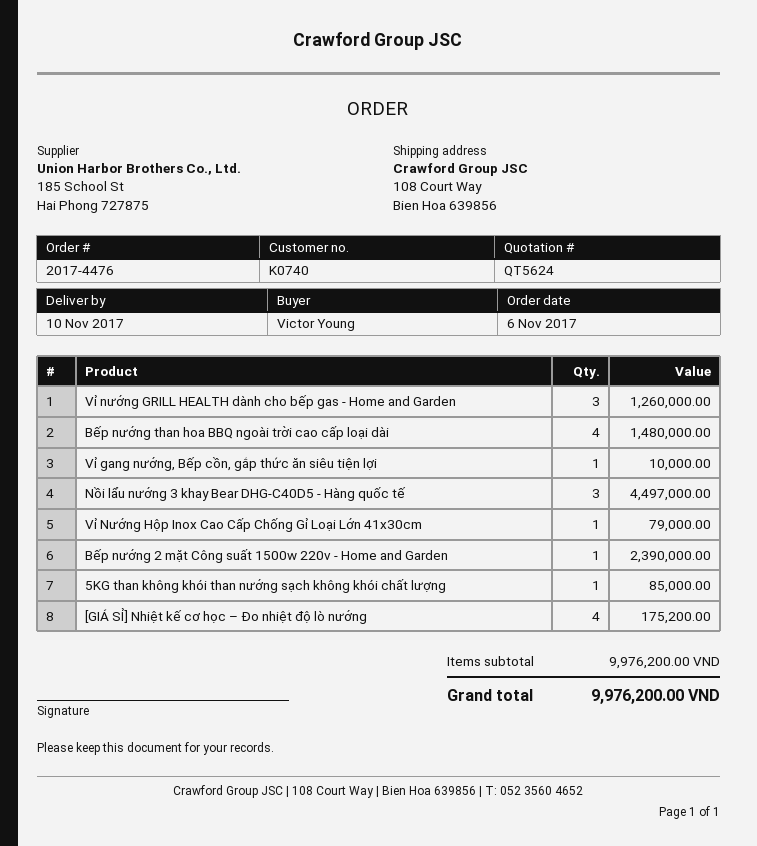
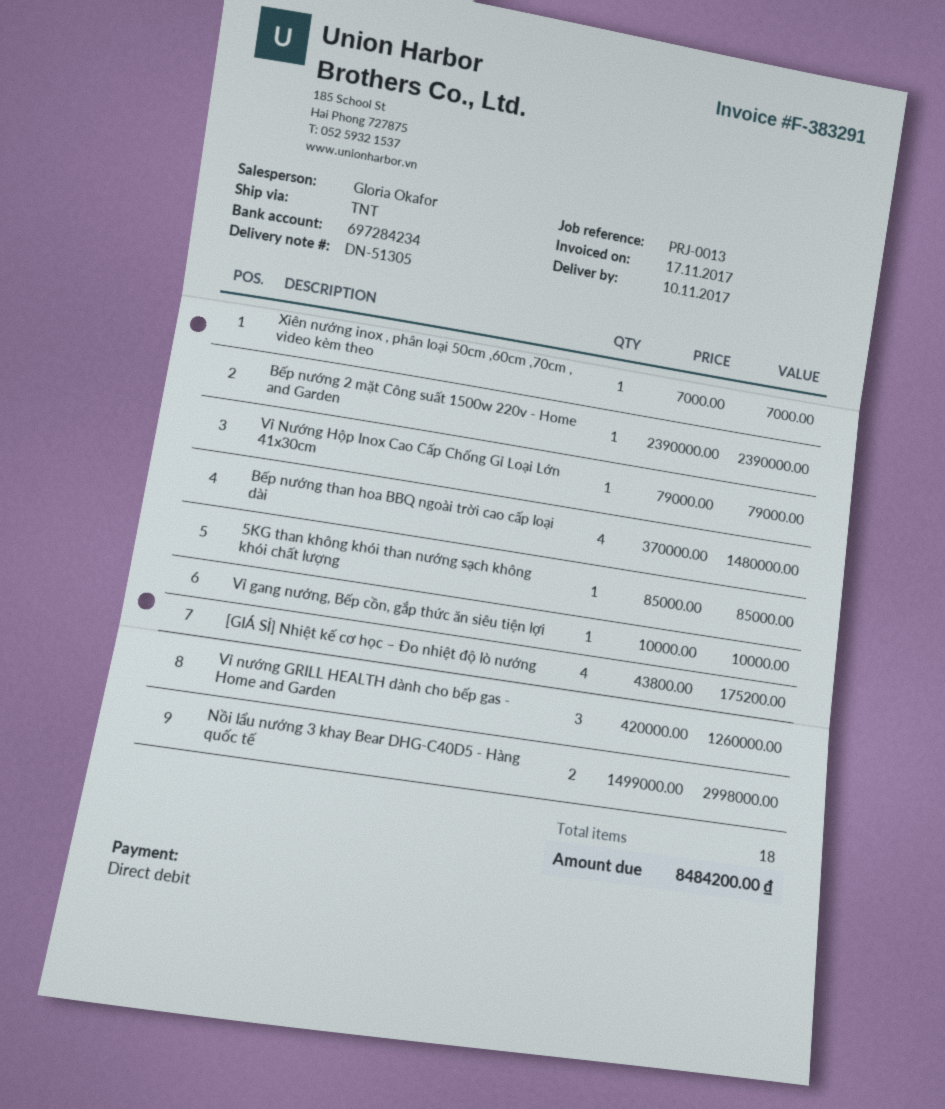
Nồi lẩu nướng 3 khay Bear DHG-C40D5 - Hàng quốc tế: 3 for 4497000.00 -> 2 for 2998000.00
Xiên nướng inox , phân loại 50cm ,60cm ,70cm , video kèm theo: none -> 1 for 7000.00
total: 9976200.00 -> 8484200.00

